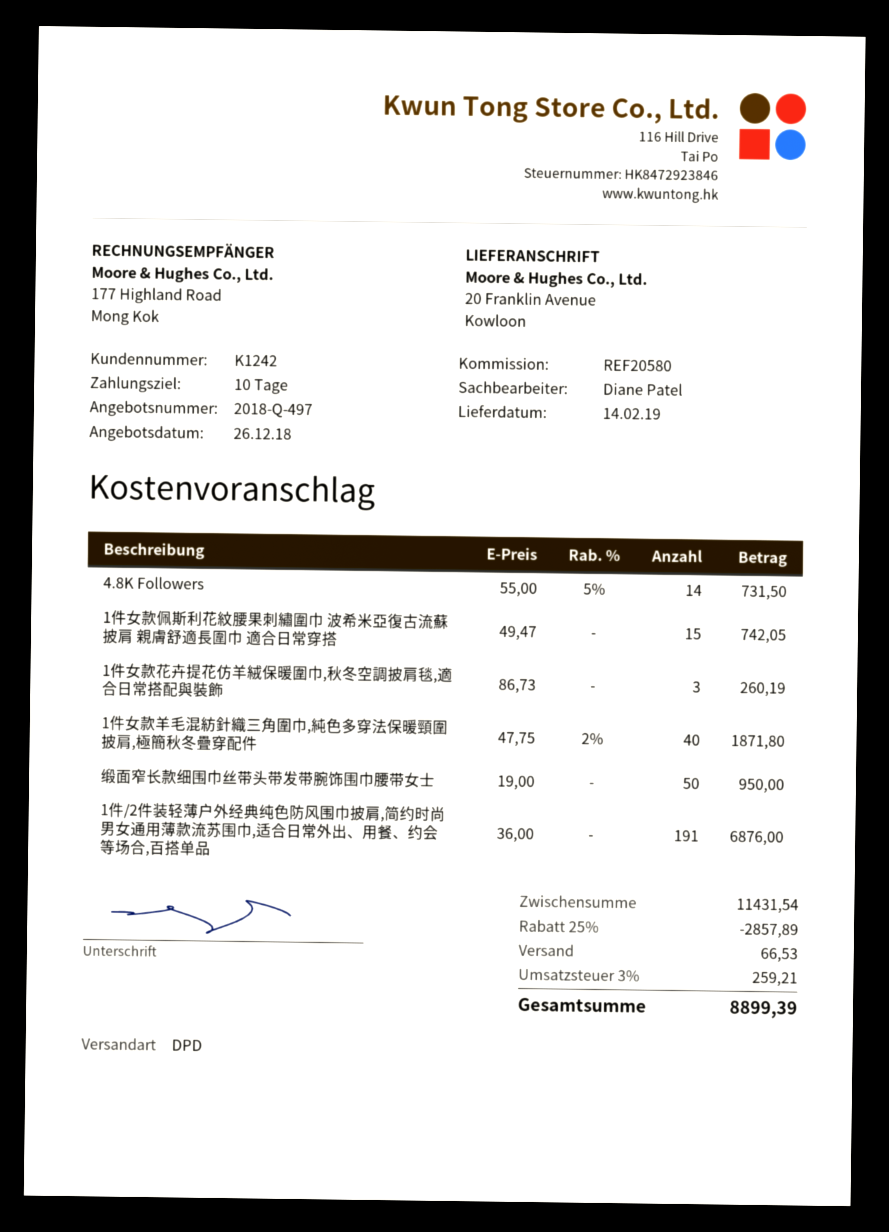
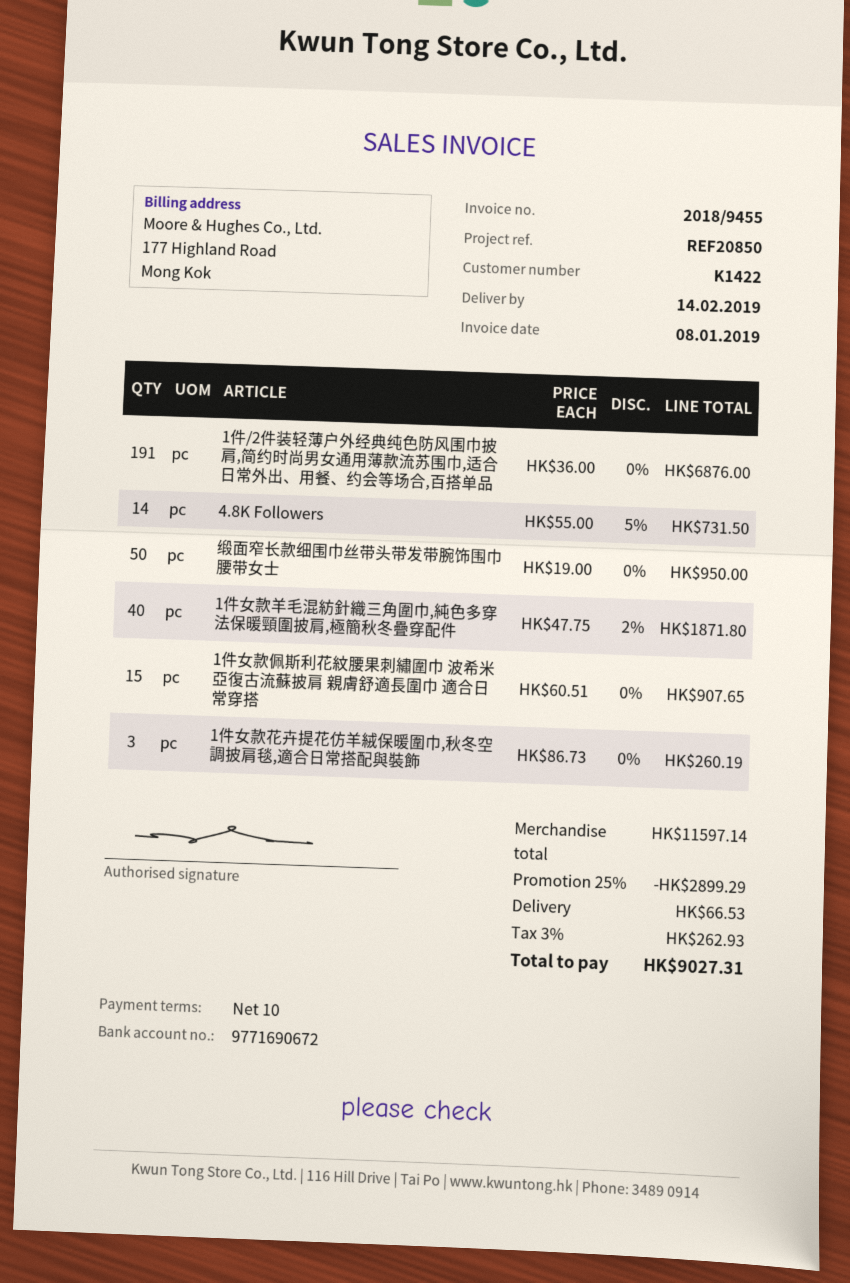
customer number: K1242 -> K1422
reference: REF20580 -> REF20850
1件女款佩斯利花紋腰果刺繡圍巾 波希米亞復古流蘇披肩 親膚舒適長圍巾 適合日常穿搭: 15 x 49.47 = 742.05 -> 15 x 60.51 = 907.65
subtotal: 11431.54 -> 11597.14
discount: 25% = 2857.89 -> 25% = 2899.29
tax: 3% = 259.21 -> 3% = 262.93
total: 8899.39 -> 9027.31

